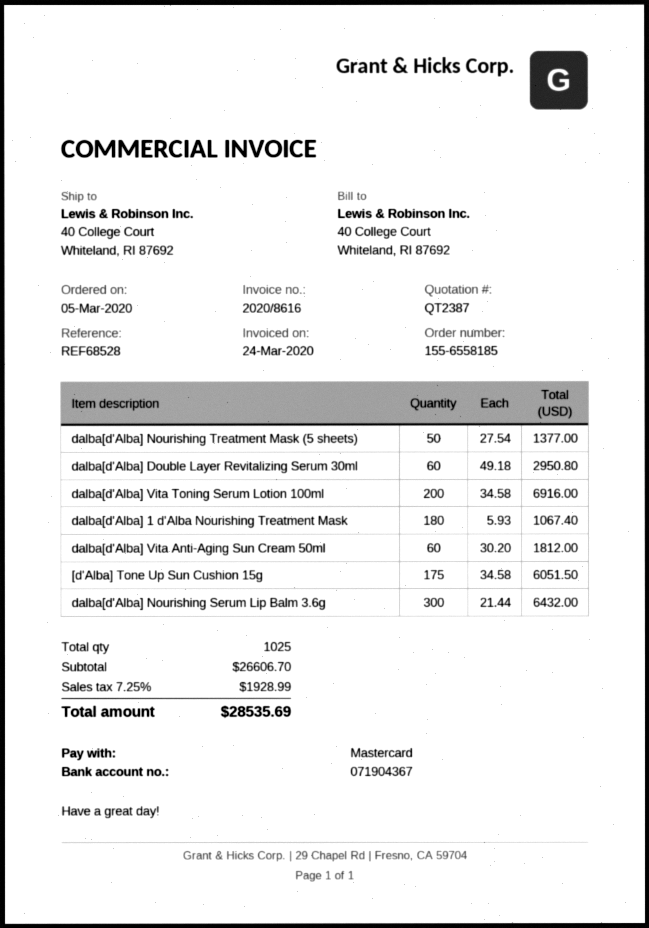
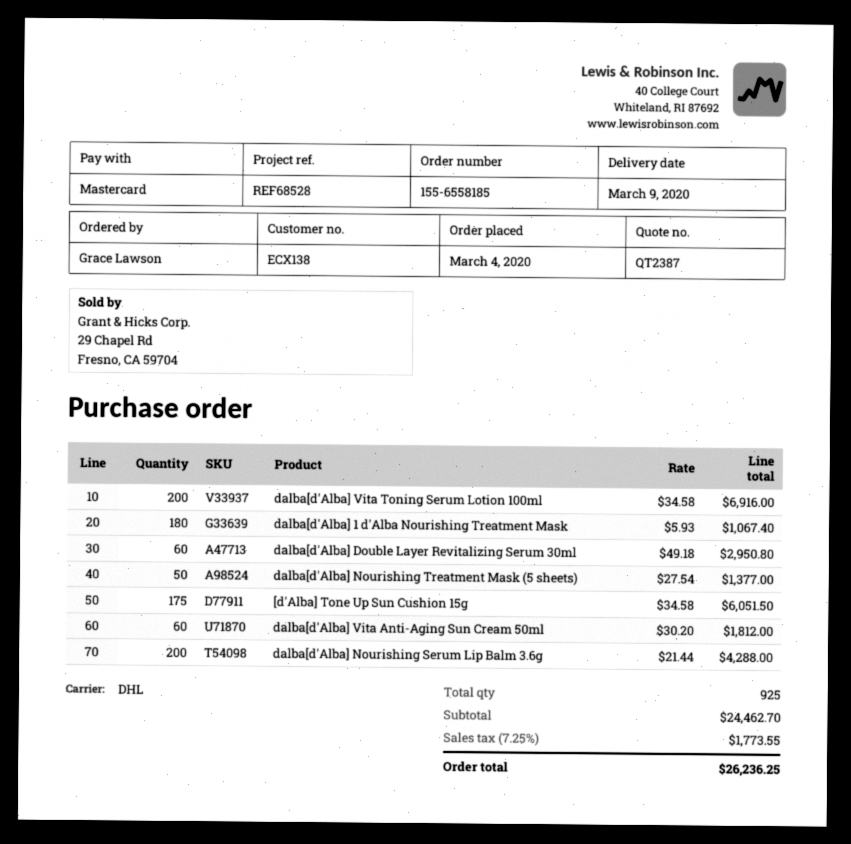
order date: 2020-03-05 -> 2020-03-04
dalba[d'Alba] Nourishing Serum Lip Balm 3.6g: 300 x 21.44 = 6432.00 -> 200 x 21.44 = 4288.00
total quantity: 1025 -> 925
subtotal: 26606.70 -> 24462.70
tax: 7.25% = 1928.99 -> 7.25% = 1773.55
total: 28535.69 -> 26236.25

